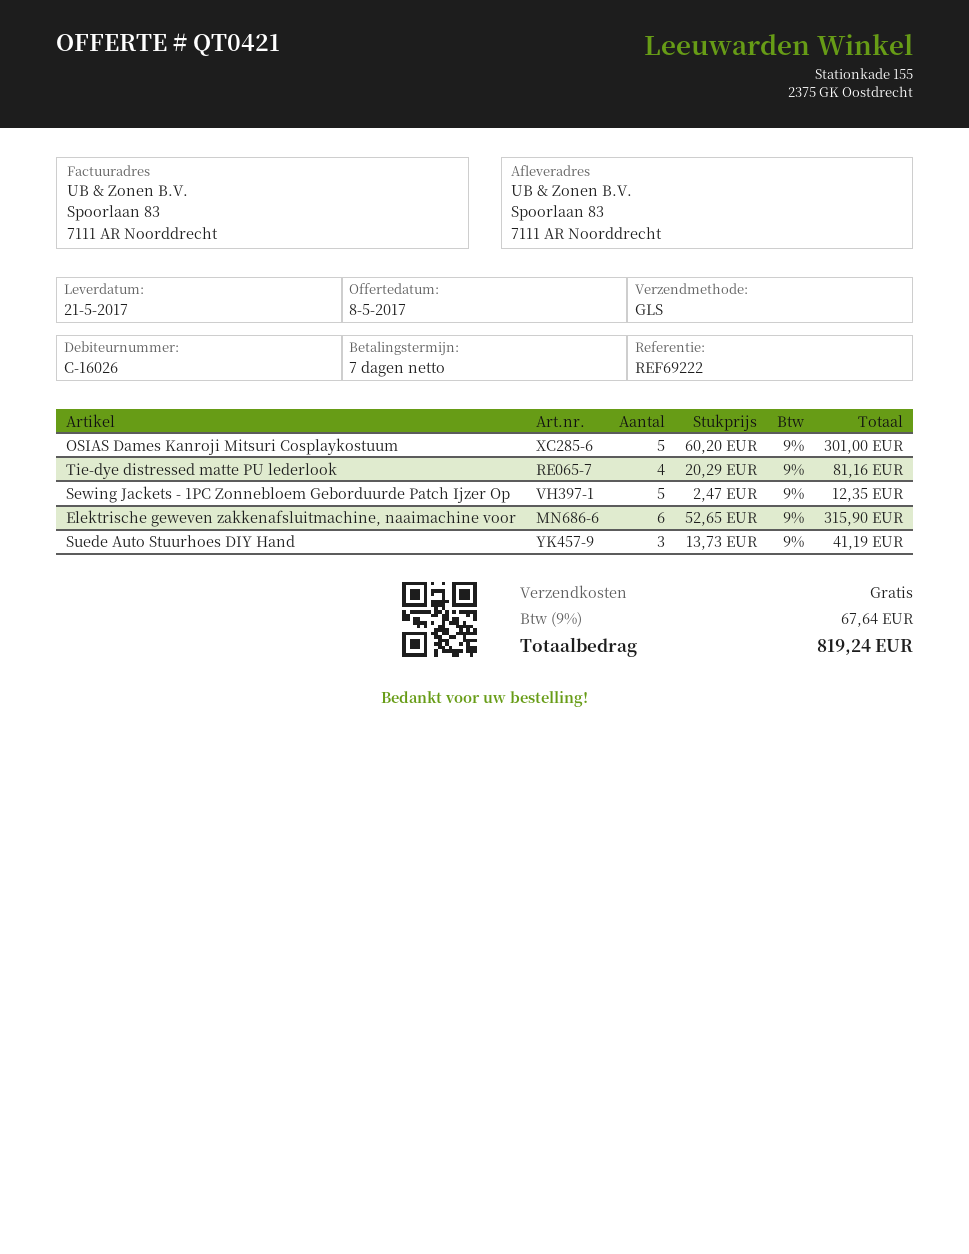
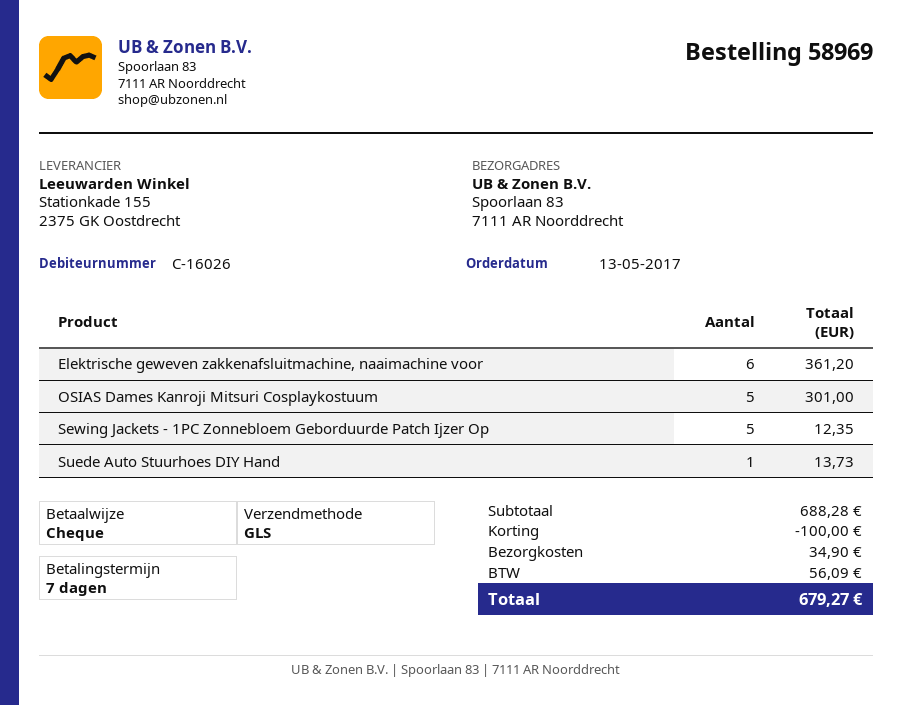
Tie-dye distressed matte PU lederlook: 4 for 81.16 -> none
Elektrische geweven zakkenafsluitmachine, naaimachine voor: 6 for 315.90 -> 6 for 361.20
Suede Auto Stuurhoes DIY Hand: 3 for 41.19 -> 1 for 13.73
discount: none -> 100.00
shipping: 0.00 -> 34.90
tax: 67.64 -> 56.09
total: 819.24 -> 679.27

